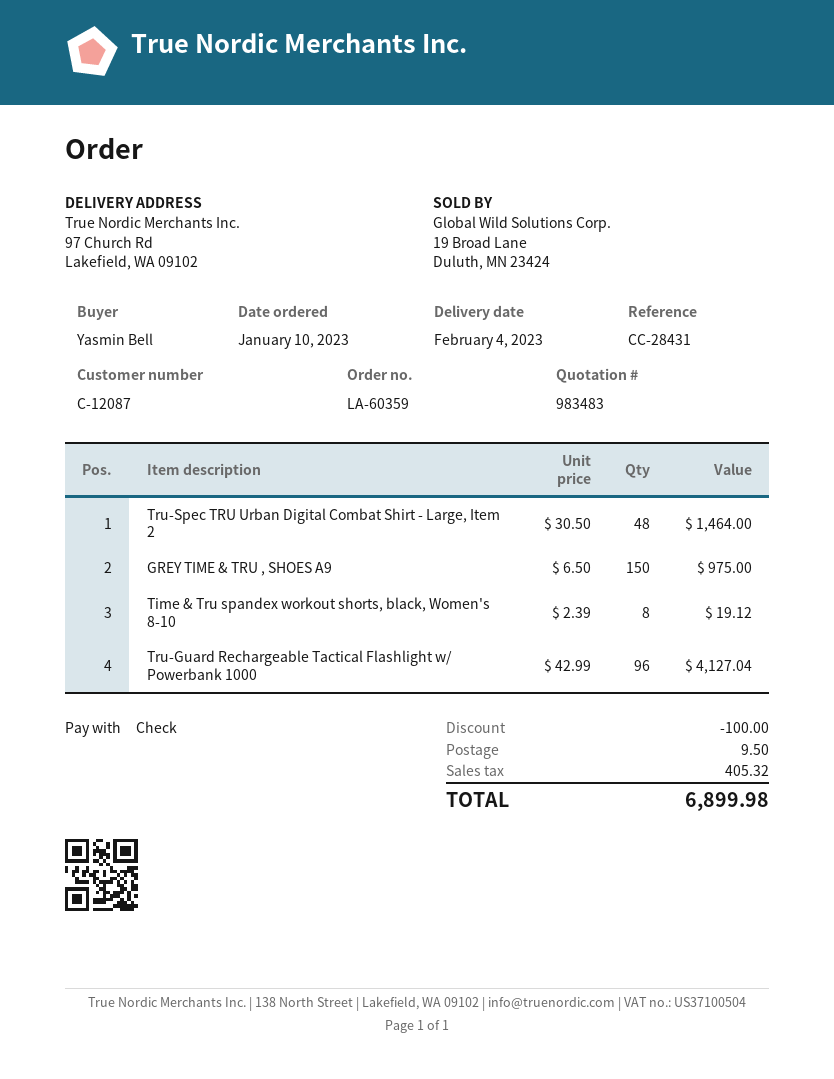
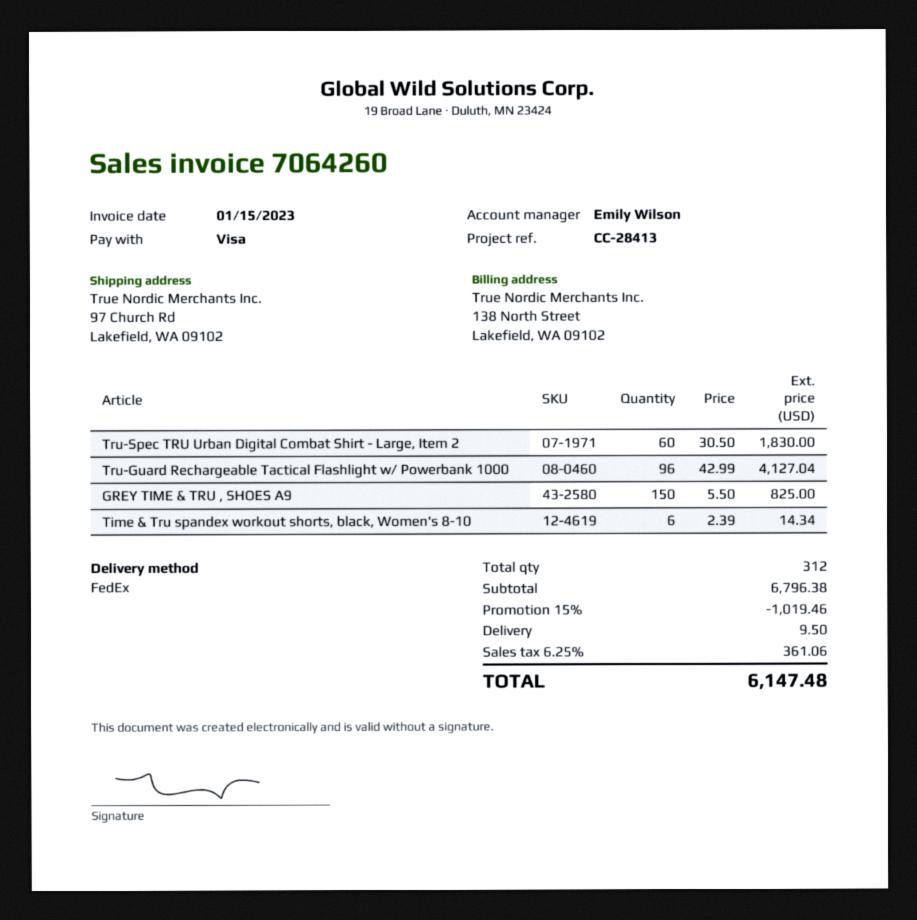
reference: CC-28431 -> CC-28413
payment method: cheque -> Visa
Tru-Spec TRU Urban Digital Combat Shirt - Large, Item 2: 48 x 30.50 = 1464.00 -> 60 x 30.50 = 1830.00
GREY TIME & TRU , SHOES A9: 150 x 6.50 = 975.00 -> 150 x 5.50 = 825.00
Time & Tru spandex workout shorts, black, Women's 8-10: 8 x 2.39 = 19.12 -> 6 x 2.39 = 14.34
discount: 100.00 -> 1019.46
tax: 405.32 -> 361.06
total: 6899.98 -> 6147.48

